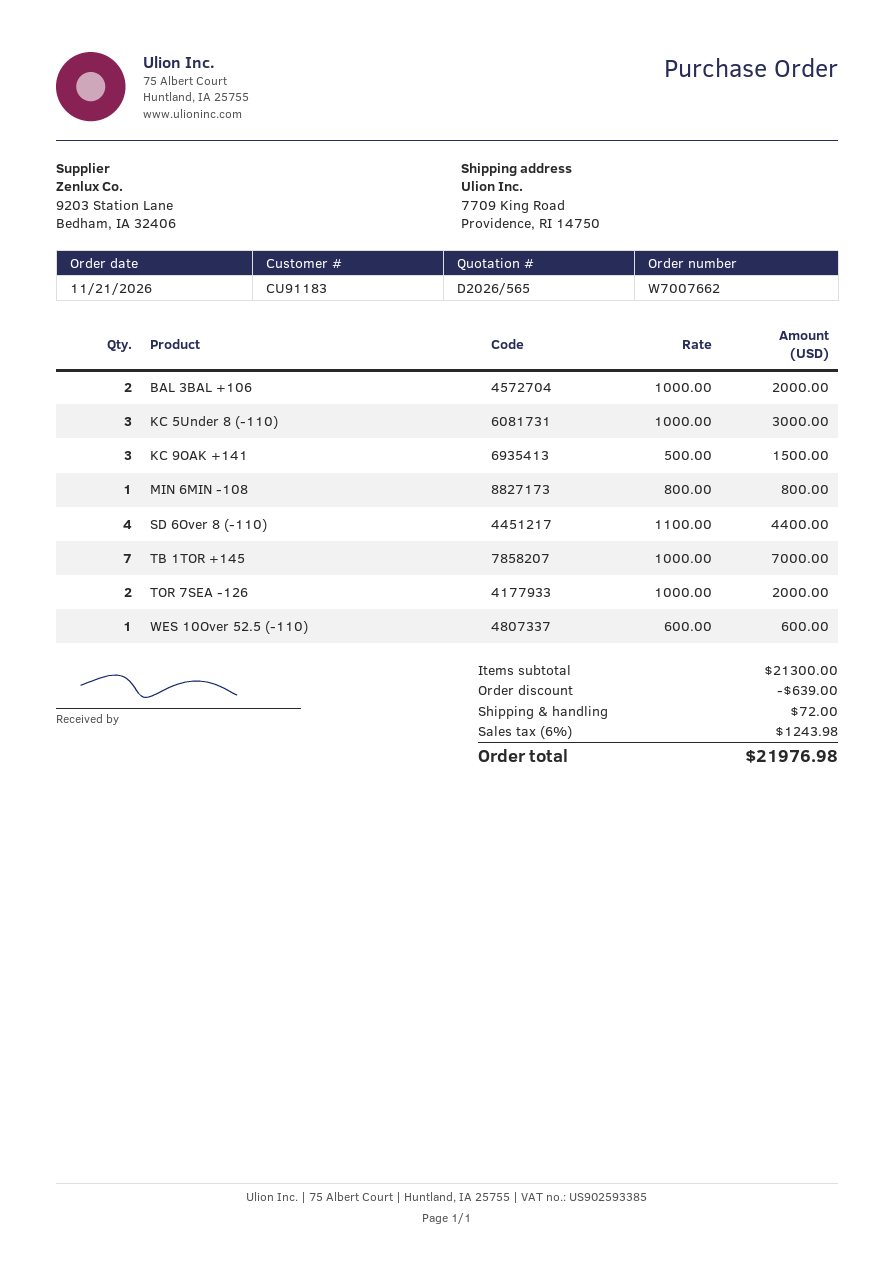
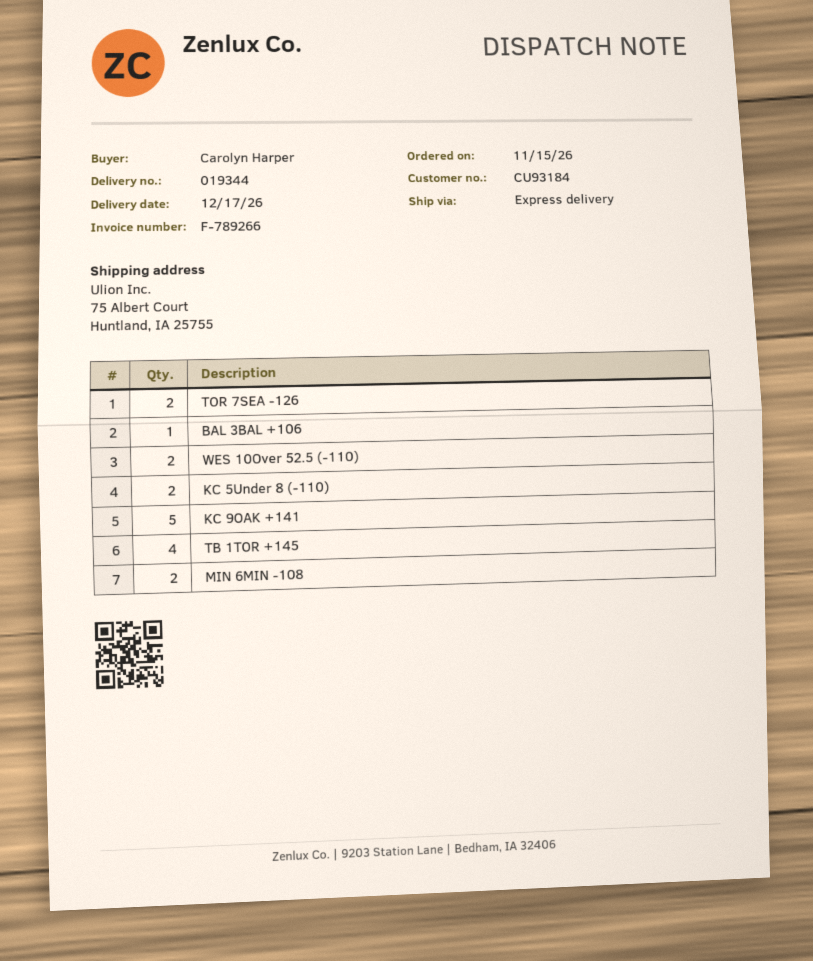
order date: 2026-11-21 -> 2026-11-15
customer number: CU91183 -> CU93184
ship to: 7709 King Road, Providence, RI 14750 -> 75 Albert Court, Huntland, IA 25755
BAL 3BAL +106: 2 -> 1
KC 5Under 8 (-110): 3 -> 2
KC 9OAK +141: 3 -> 5
MIN 6MIN -108: 1 -> 2
SD 6Over 8 (-110): 4 -> none
TB 1TOR +145: 7 -> 4
WES 10Over 52.5 (-110): 1 -> 2

